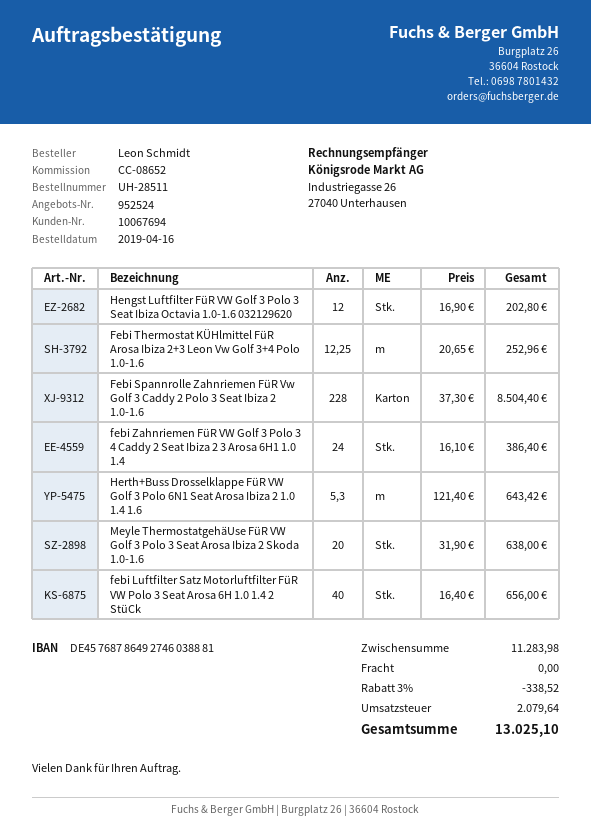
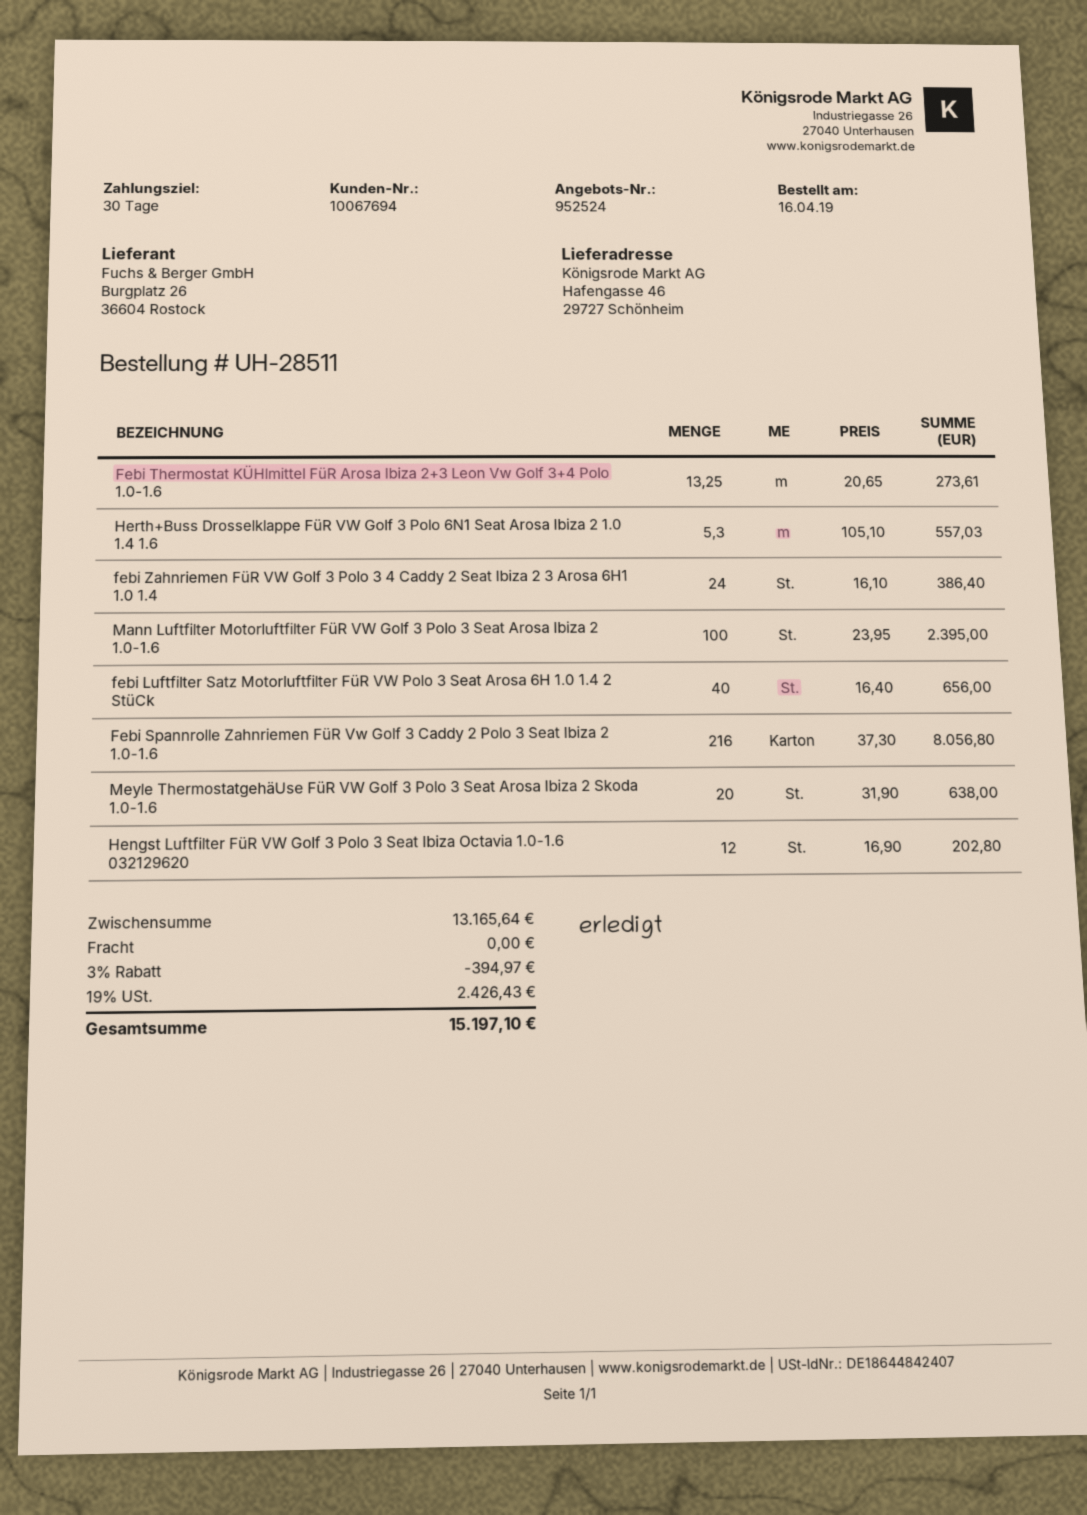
Febi Thermostat KÜHlmittel FüR Arosa Ibiza 2+3 Leon Vw Golf 3+4 Polo 1.0-1.6: 12.25 x 20.65 = 252.96 -> 13.25 x 20.65 = 273.61
Febi Spannrolle Zahnriemen FüR Vw Golf 3 Caddy 2 Polo 3 Seat Ibiza 2 1.0-1.6: 228 x 37.30 = 8504.40 -> 216 x 37.30 = 8056.80
Herth+Buss Drosselklappe FüR VW Golf 3 Polo 6N1 Seat Arosa Ibiza 2 1.0 1.4 1.6: 5.3 x 121.40 = 643.42 -> 5.3 x 105.10 = 557.03
Mann Luftfilter Motorluftfilter FüR VW Golf 3 Polo 3 Seat Arosa Ibiza 2 1.0-1.6: none -> 100 x 23.95 = 2395.00
subtotal: 11283.98 -> 13165.64
discount: 3% = 338.52 -> 3% = 394.97
tax: 2079.64 -> 2426.43
total: 13025.10 -> 15197.10

